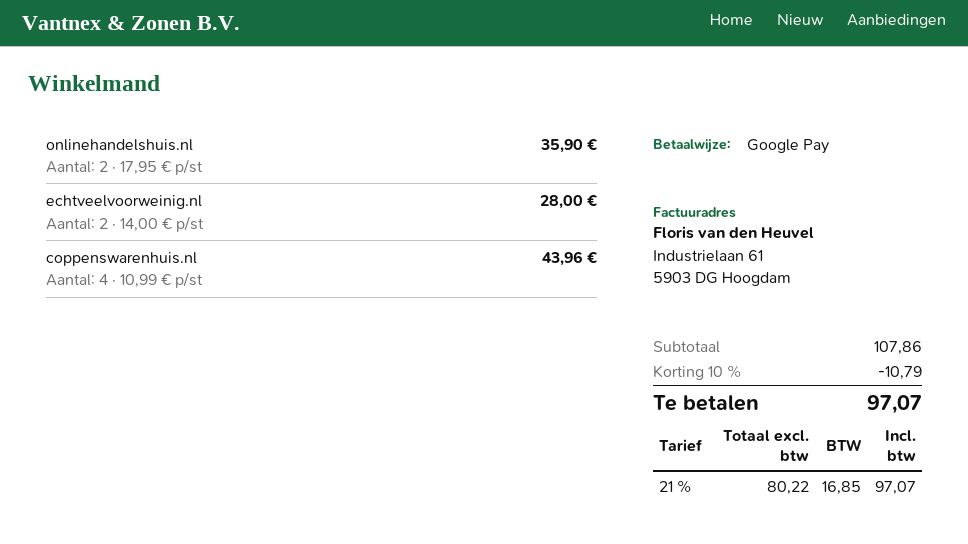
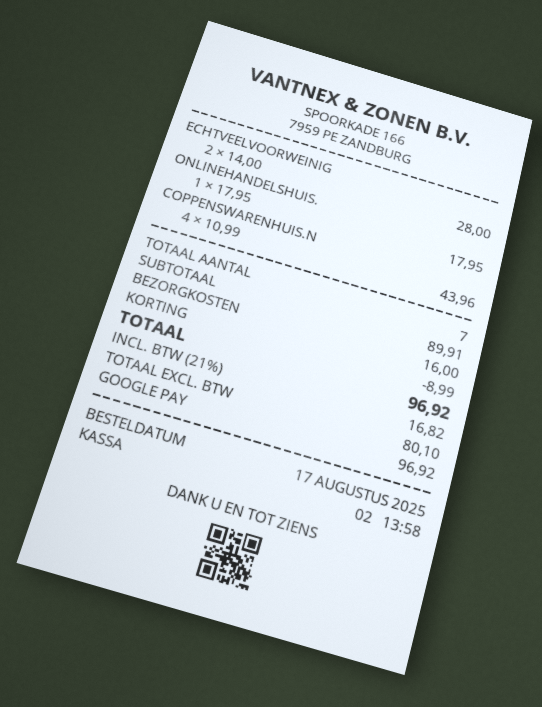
onlinehandelshuis.nl: 2 x 17.95 = 35.90 -> 1 x 17.95 = 17.95
subtotal: 107.86 -> 89.91
discount: 10.79 -> 8.99
shipping: none -> 16.00
net: 80.22 -> 80.10
tax: 21% = 16.85 -> 21% = 16.82
total: 97.07 -> 96.92

